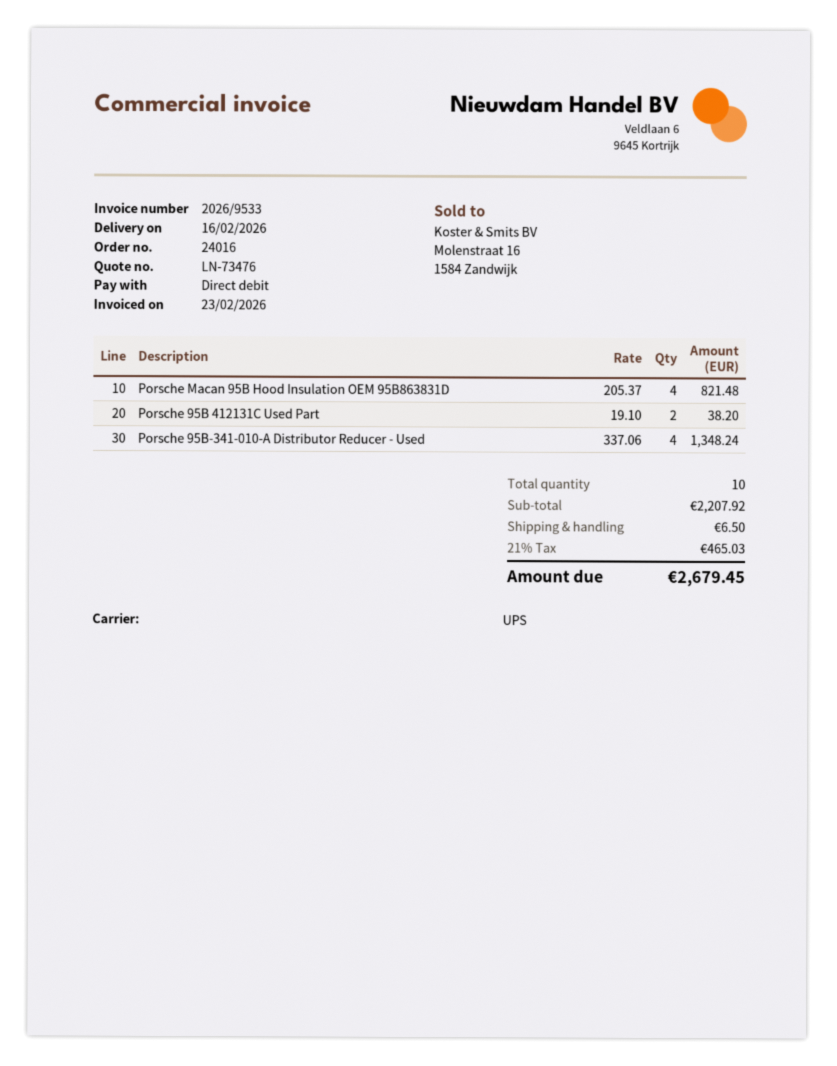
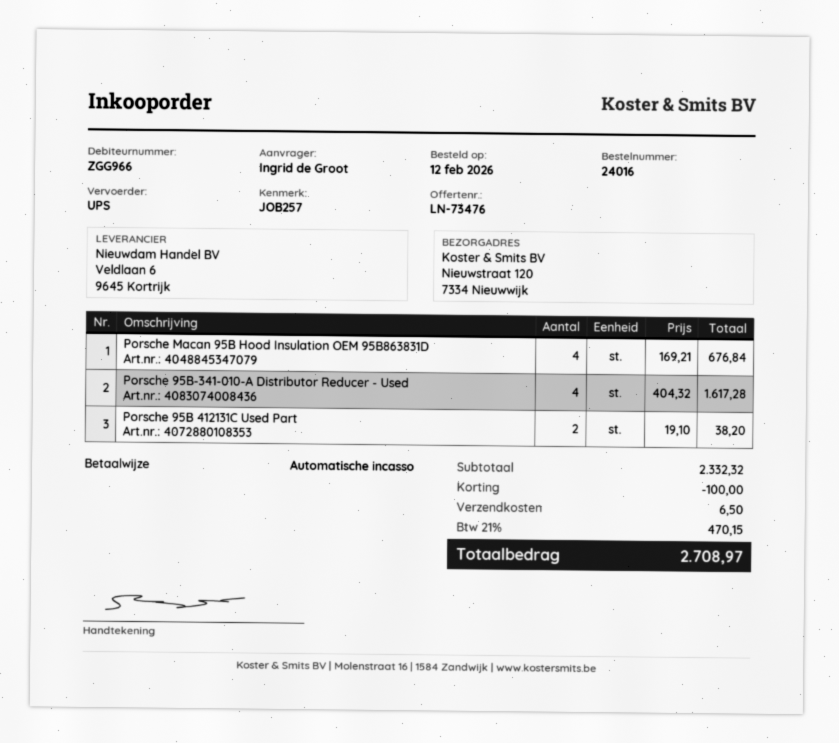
Porsche Macan 95B Hood Insulation OEM 95B863831D: 4 x 205.37 = 821.48 -> 4 x 169.21 = 676.84
Porsche 95B-341-010-A Distributor Reducer - Used: 4 x 337.06 = 1348.24 -> 4 x 404.32 = 1617.28
subtotal: 2207.92 -> 2332.32
discount: none -> 100.00
tax: 21% = 465.03 -> 21% = 470.15
total: 2679.45 -> 2708.97

